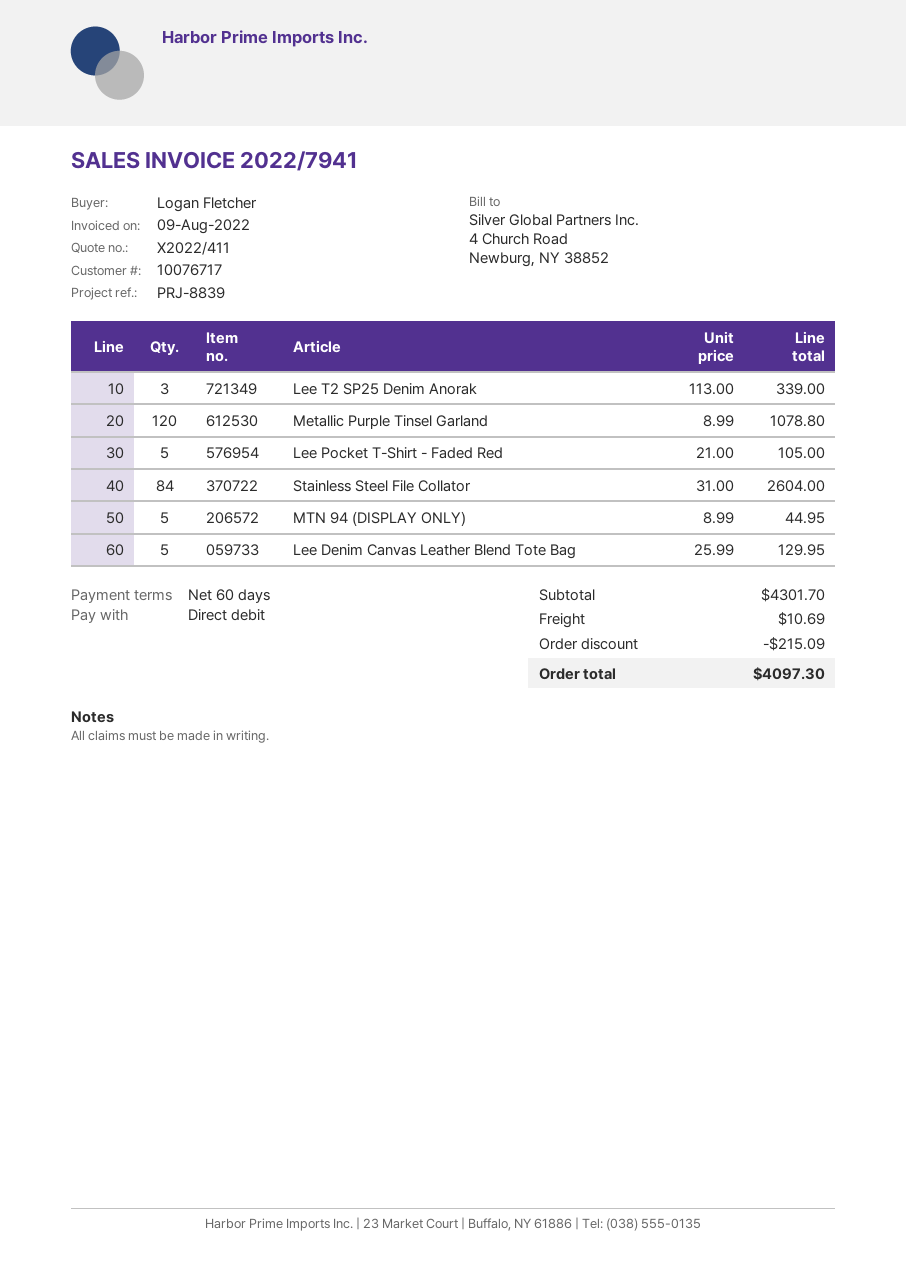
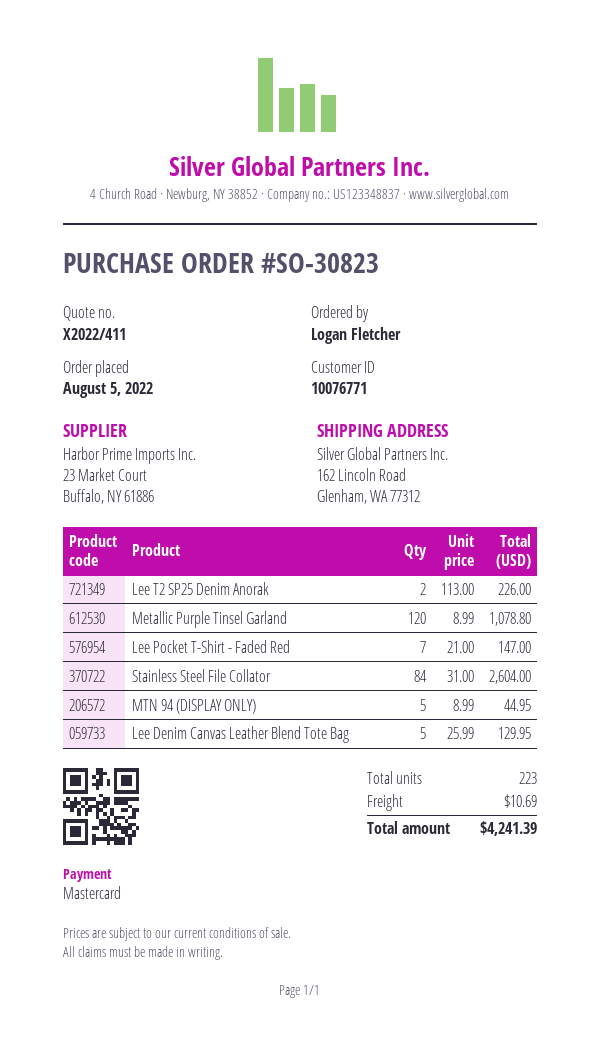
customer number: 10076717 -> 10076771
payment method: direct debit -> Mastercard
Lee T2 SP25 Denim Anorak: 3 x 113.00 = 339.00 -> 2 x 113.00 = 226.00
Lee Pocket T-Shirt - Faded Red: 5 x 21.00 = 105.00 -> 7 x 21.00 = 147.00
discount: 215.09 -> none
total: 4097.30 -> 4241.39

